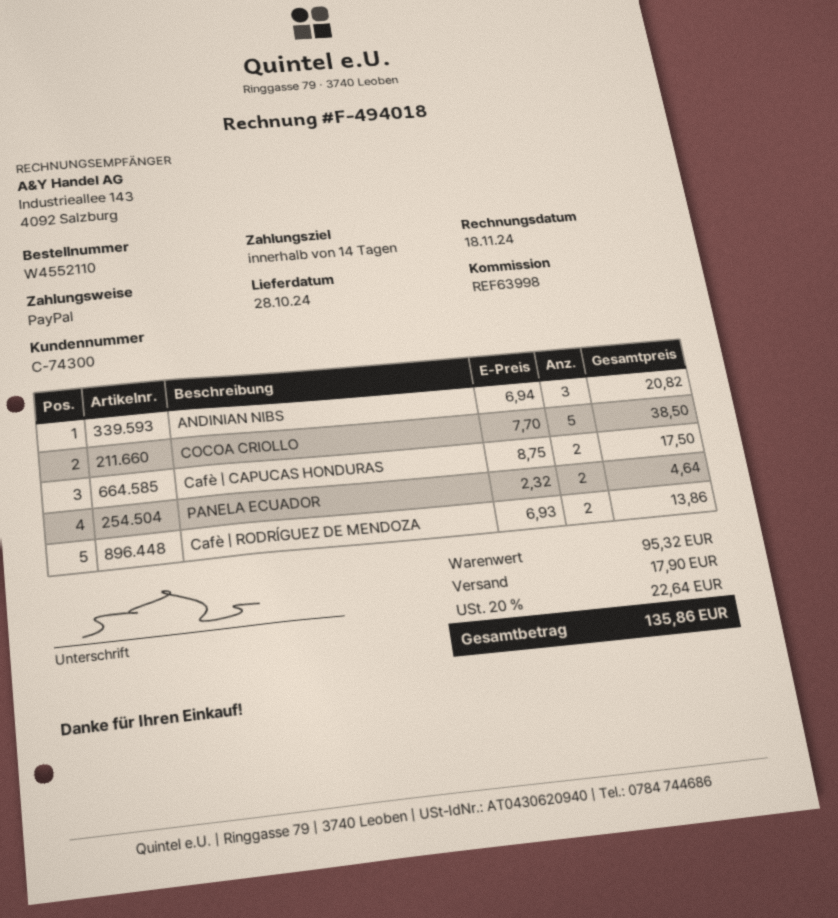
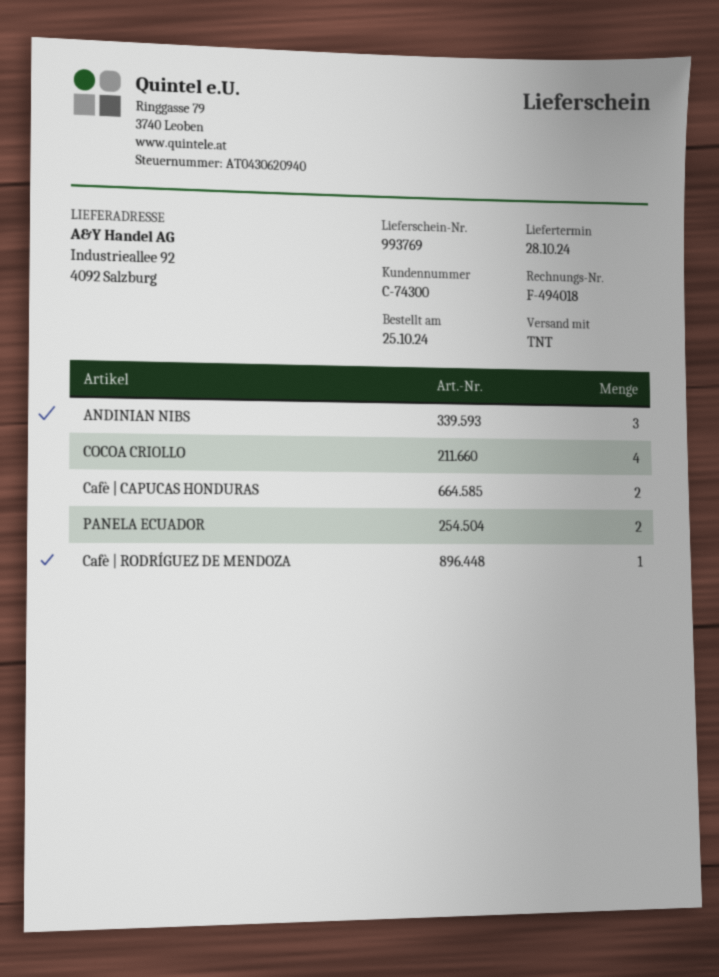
COCOA CRIOLLO: 5 -> 4
Cafè | RODRÍGUEZ DE MENDOZA: 2 -> 1

